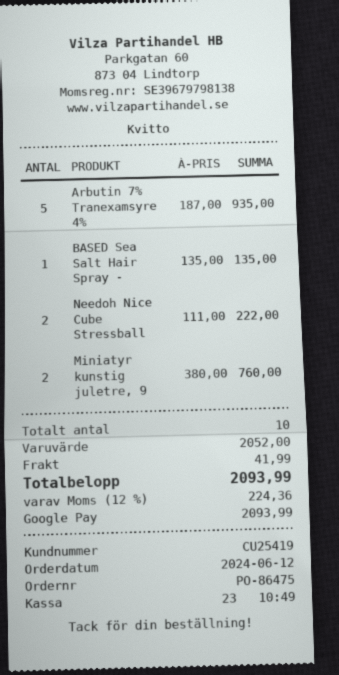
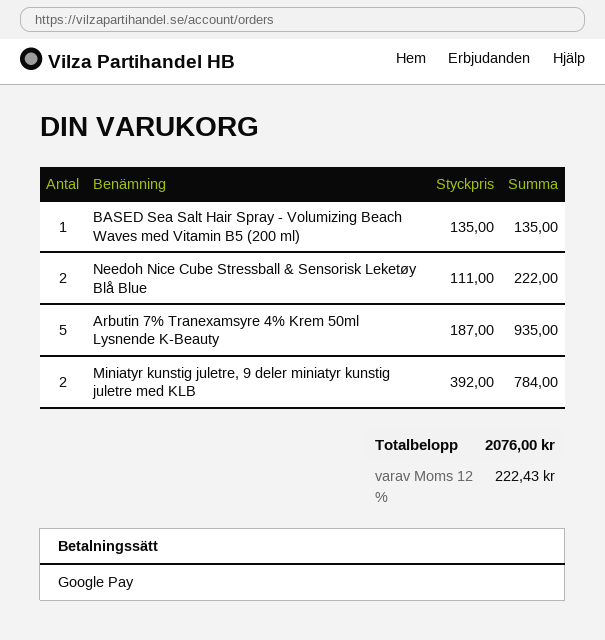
Miniatyr kunstig juletre, 9: 2 x 380.00 = 760.00 -> 2 x 392.00 = 784.00
shipping: 41.99 -> none
tax: 12% = 224.36 -> 12% = 222.43
total: 2093.99 -> 2076.00

